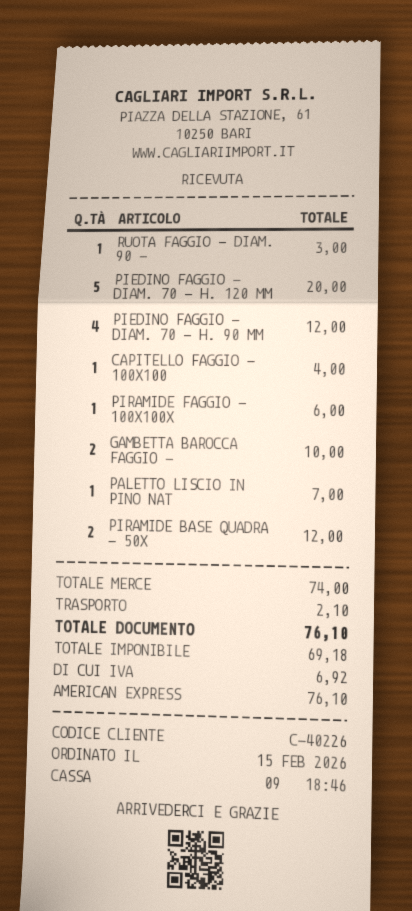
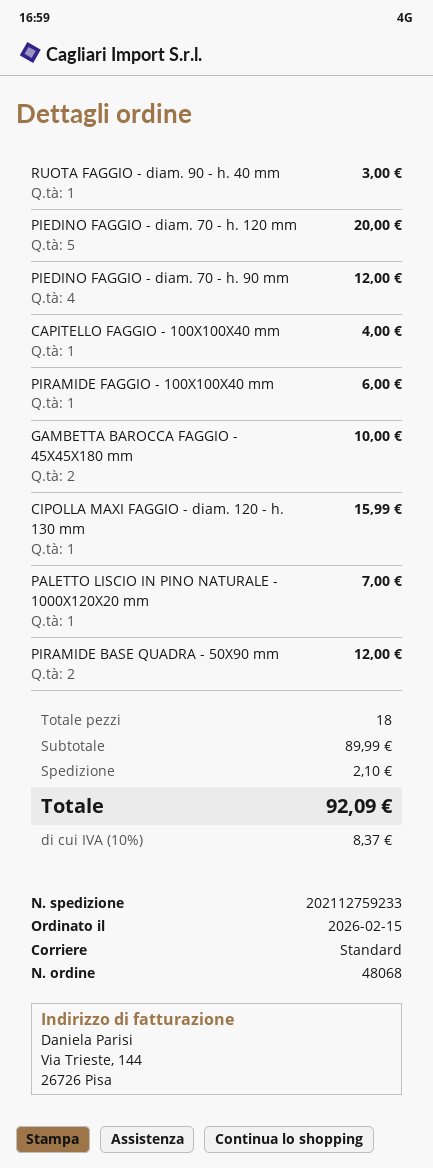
CIPOLLA MAXI FAGGIO - diam. 120 - h. 130 mm: none -> 1 for 15.99
subtotal: 74.00 -> 89.99
tax: 6.92 -> 8.37
total: 76.10 -> 92.09

